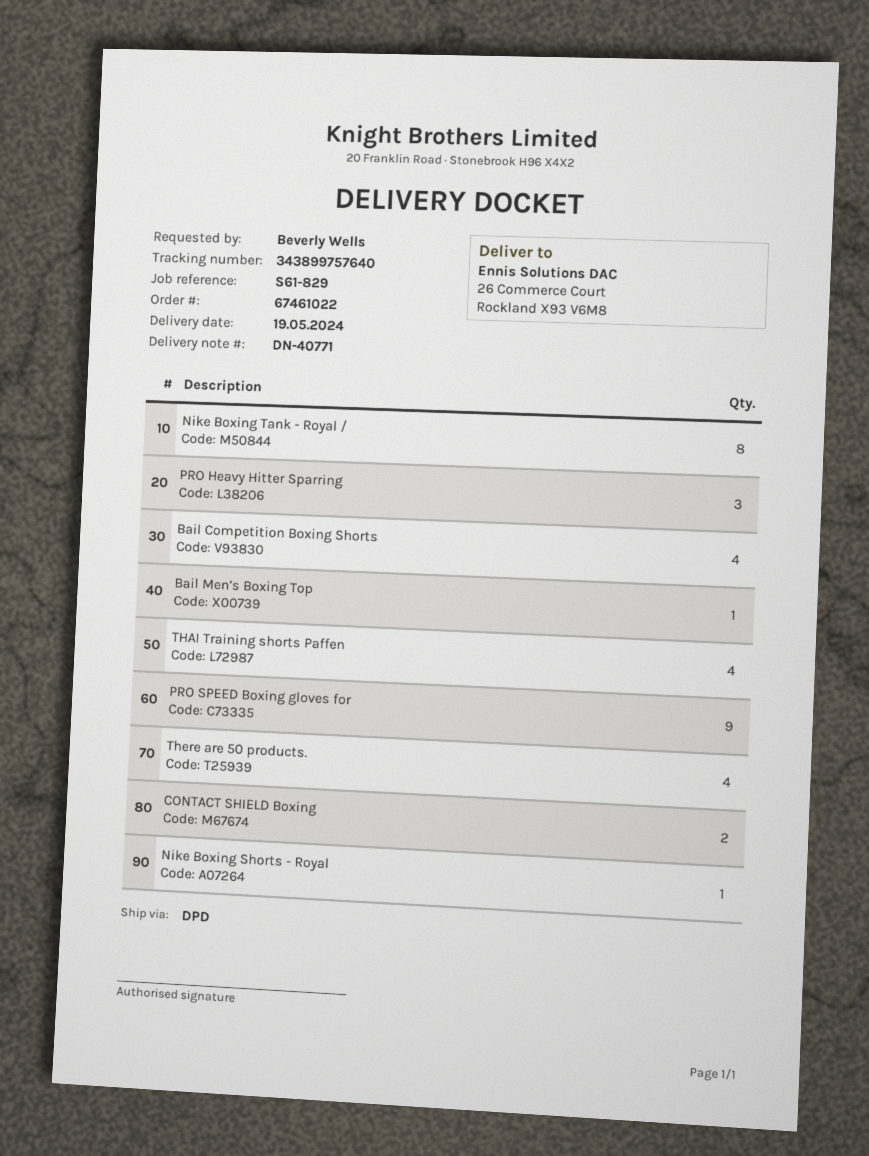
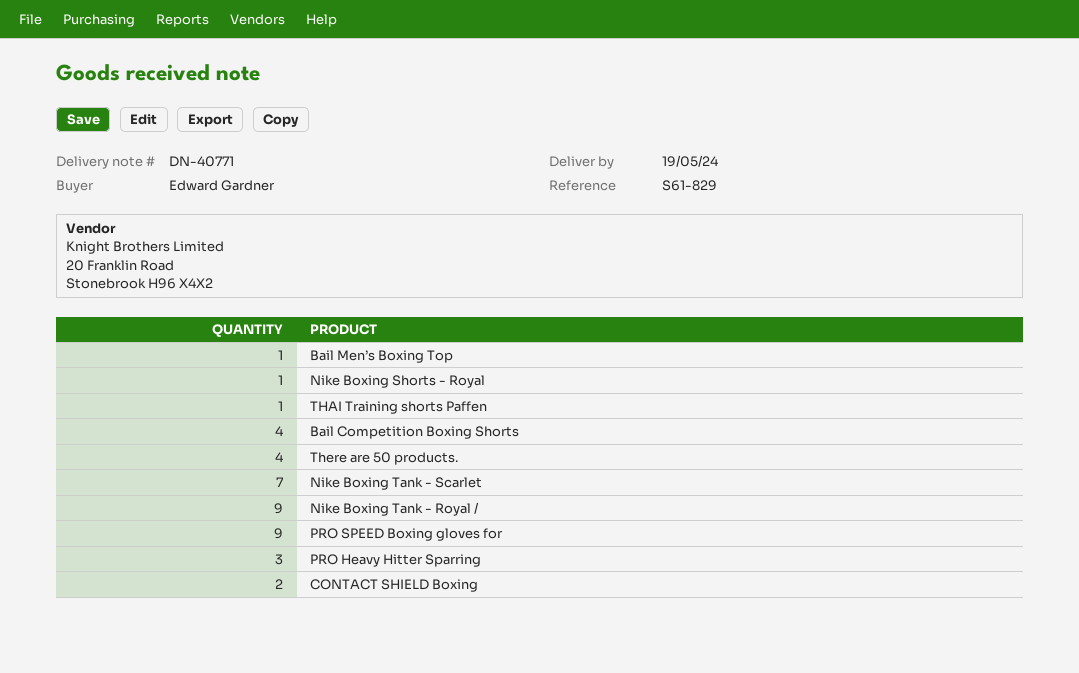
ordered by: Beverly Wells -> Edward Gardner
Nike Boxing Tank - Royal /: 8 -> 9
THAI Training shorts Paffen: 4 -> 1
Nike Boxing Tank - Scarlet: none -> 7

